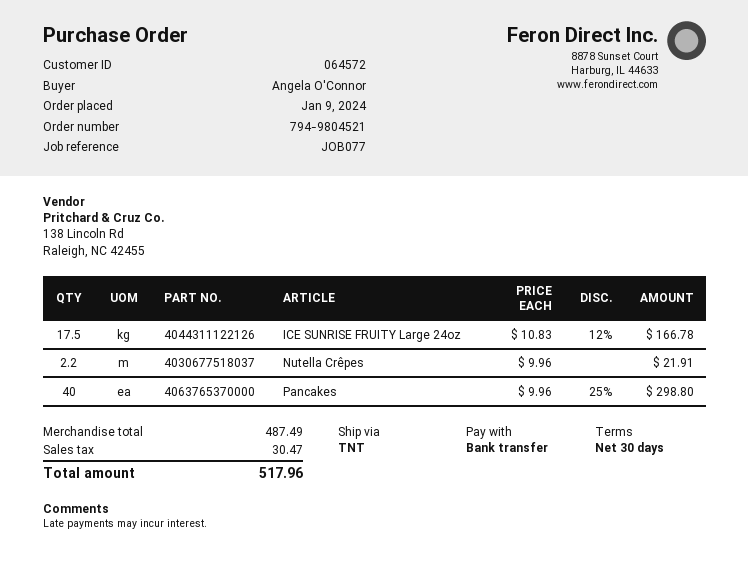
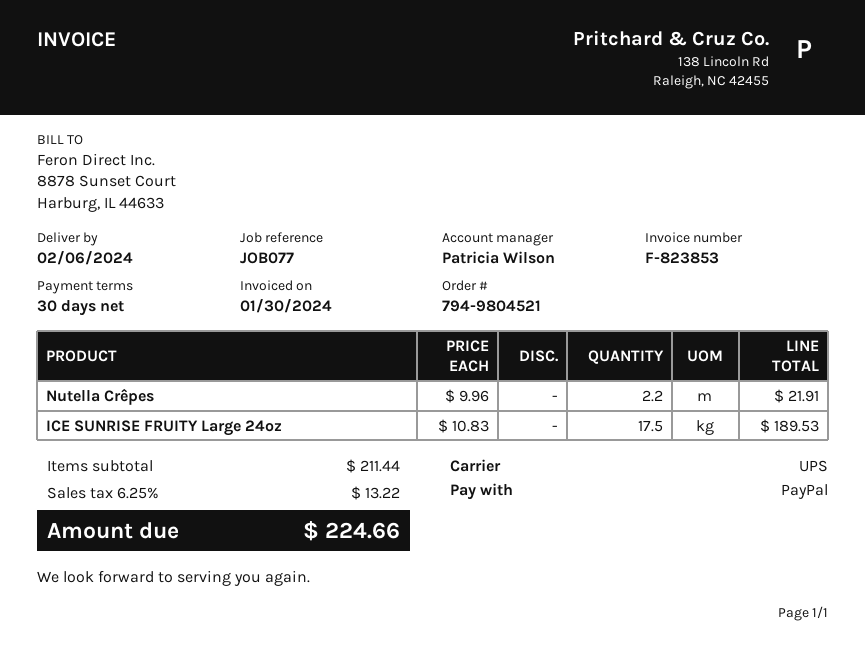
payment method: bank transfer -> PayPal
shipping method: TNT -> UPS
ICE SUNRISE FRUITY Large 24oz: 17.5 x 10.83 - 12% = 166.78 -> 17.5 x 10.83 = 189.53
Pancakes: 40 x 9.96 - 25% = 298.80 -> none
subtotal: 487.49 -> 211.44
tax: 30.47 -> 13.22
total: 517.96 -> 224.66

